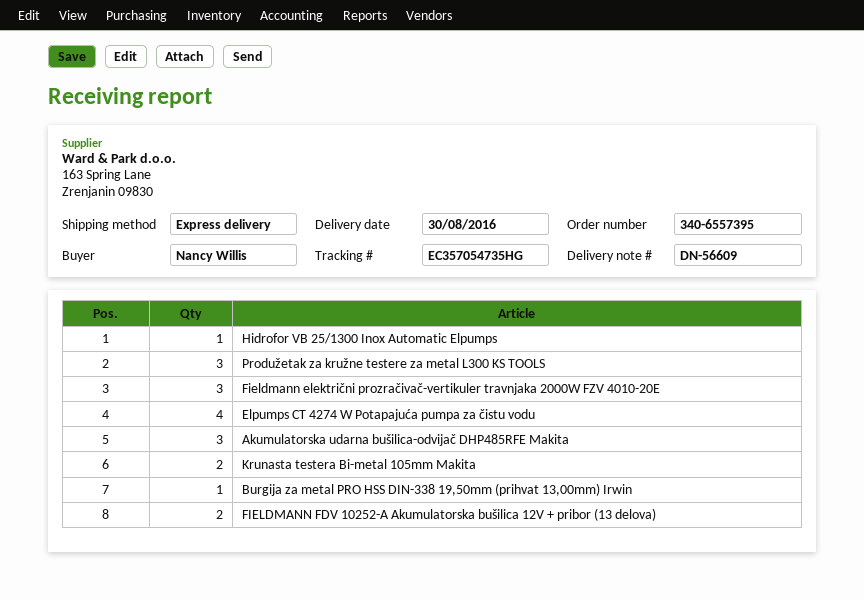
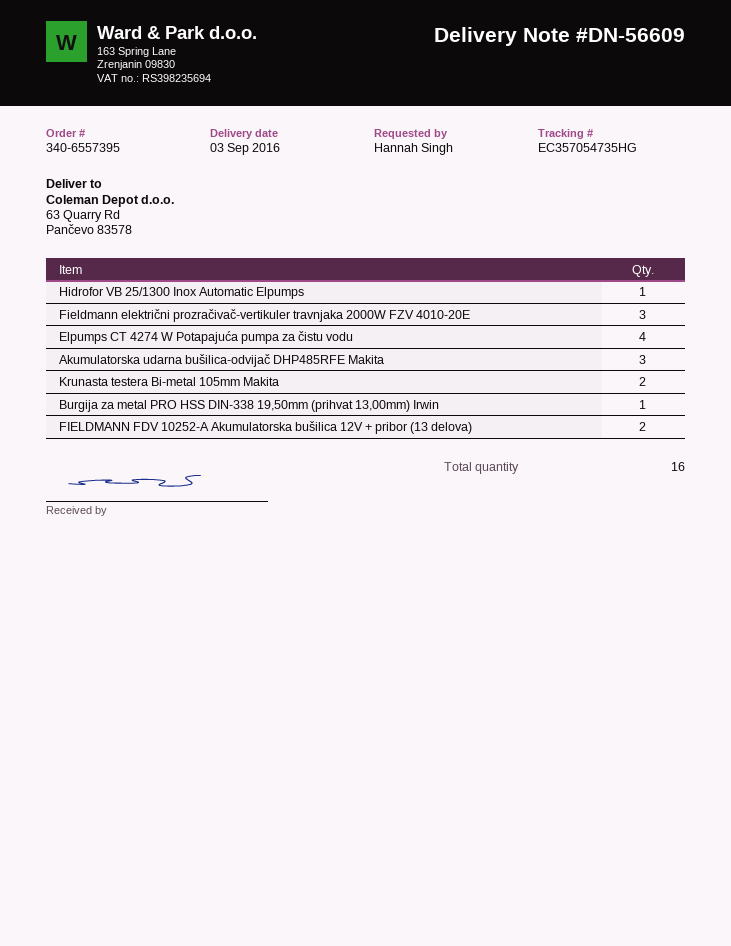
delivery date: 2016-08-30 -> 2016-09-03
ordered by: Nancy Willis -> Hannah Singh
Produžetak za kružne testere za metal L300 KS TOOLS: 3 -> none

